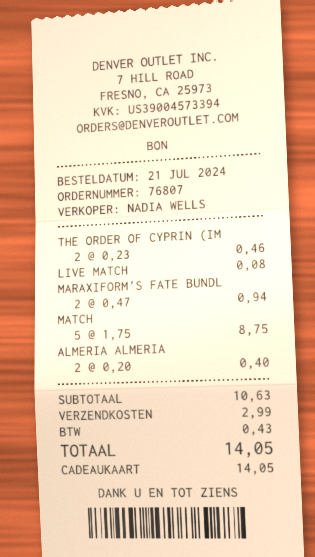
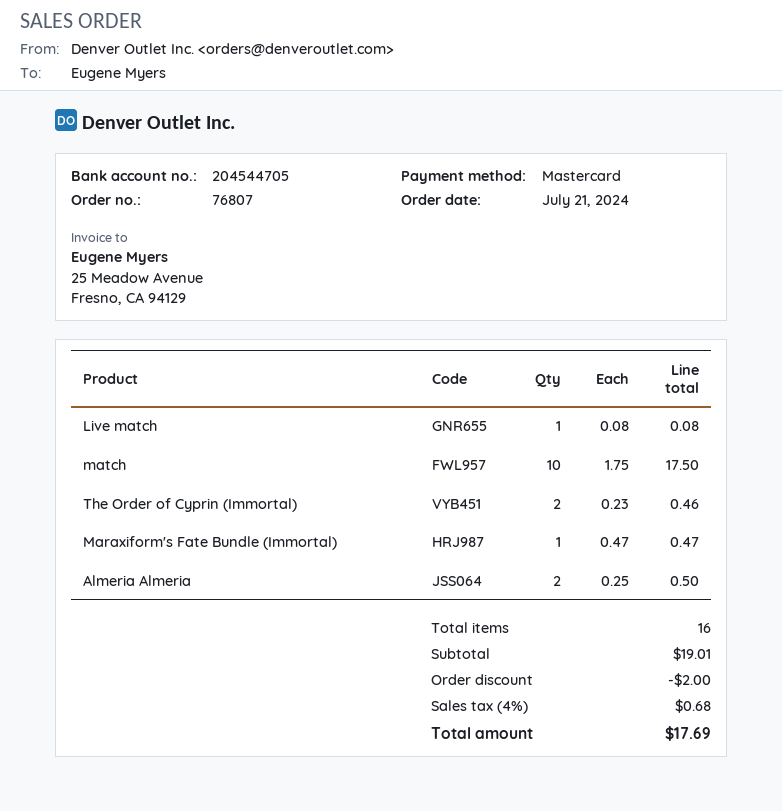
payment method: gift card -> Mastercard
MARAXIFORM'S FATE BUNDL: 2 x 0.47 = 0.94 -> 1 x 0.47 = 0.47
MATCH: 5 x 1.75 = 8.75 -> 10 x 1.75 = 17.50
ALMERIA ALMERIA: 2 x 0.20 = 0.40 -> 2 x 0.25 = 0.50
subtotal: 10.63 -> 19.01
discount: none -> 2.00
shipping: 2.99 -> none
tax: 0.43 -> 0.68
total: 14.05 -> 17.69

